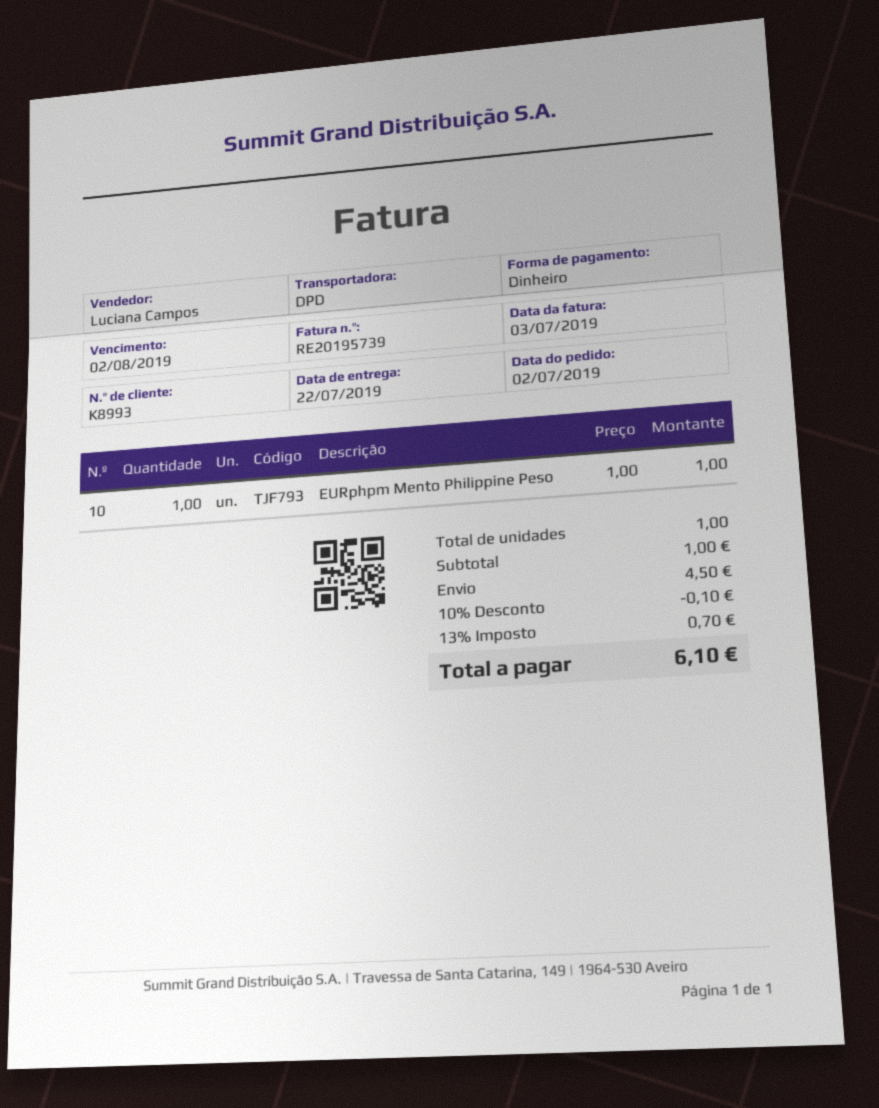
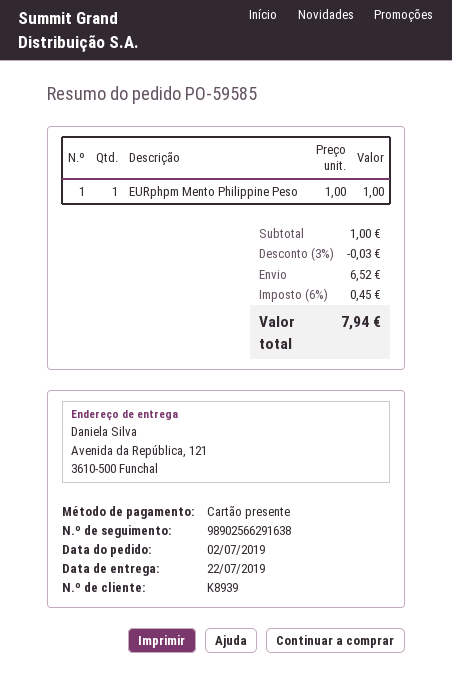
customer number: K8993 -> K8939
payment method: cash -> gift card
discount: 10% = 0.10 -> 3% = 0.03
shipping: 4.50 -> 6.52
tax: 13% = 0.70 -> 6% = 0.45
total: 6.10 -> 7.94

